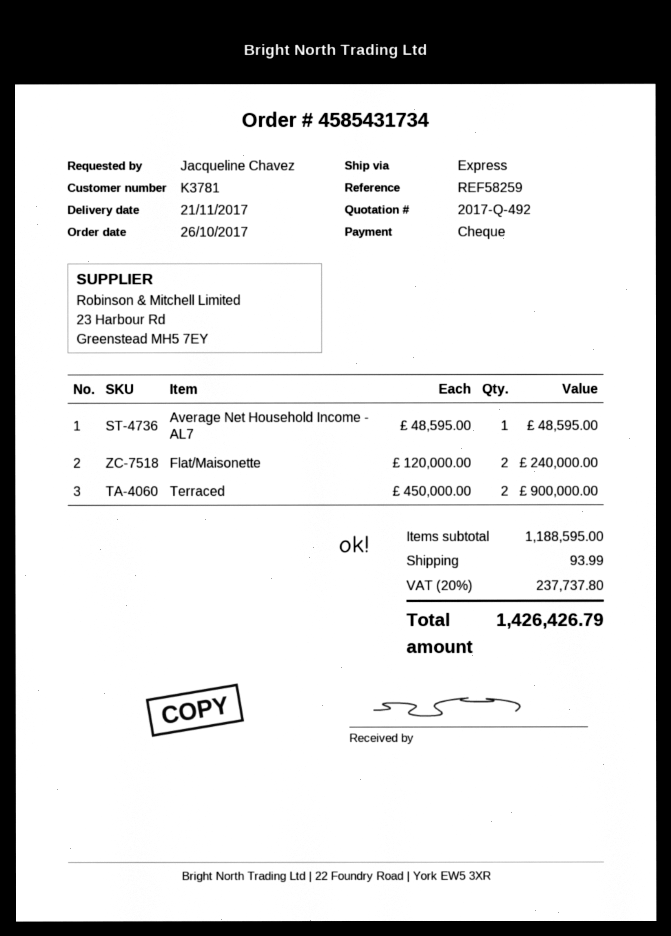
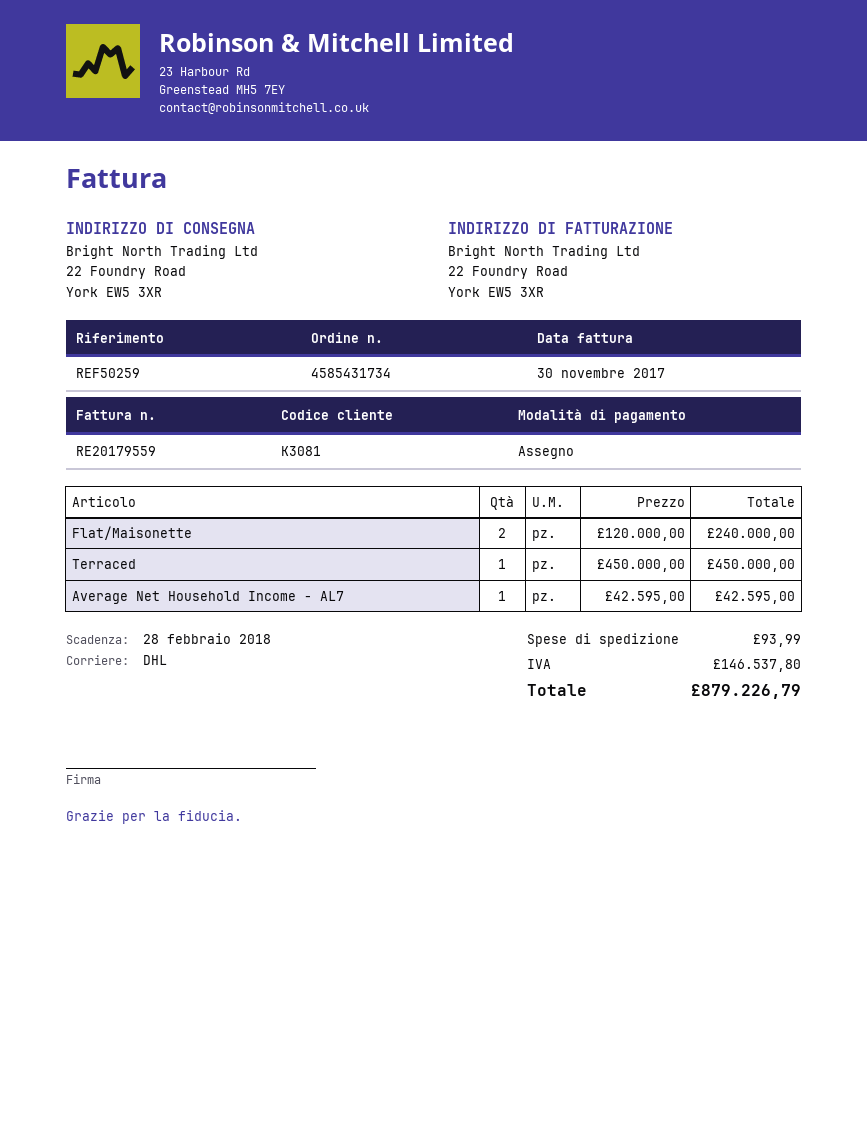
customer number: K3781 -> K3081
reference: REF58259 -> REF50259
shipping method: express -> DHL
Average Net Household Income - AL7: 1 x 48595.00 = 48595.00 -> 1 x 42595.00 = 42595.00
Terraced: 2 x 450000.00 = 900000.00 -> 1 x 450000.00 = 450000.00
tax: 237737.80 -> 146537.80
total: 1426426.79 -> 879226.79

